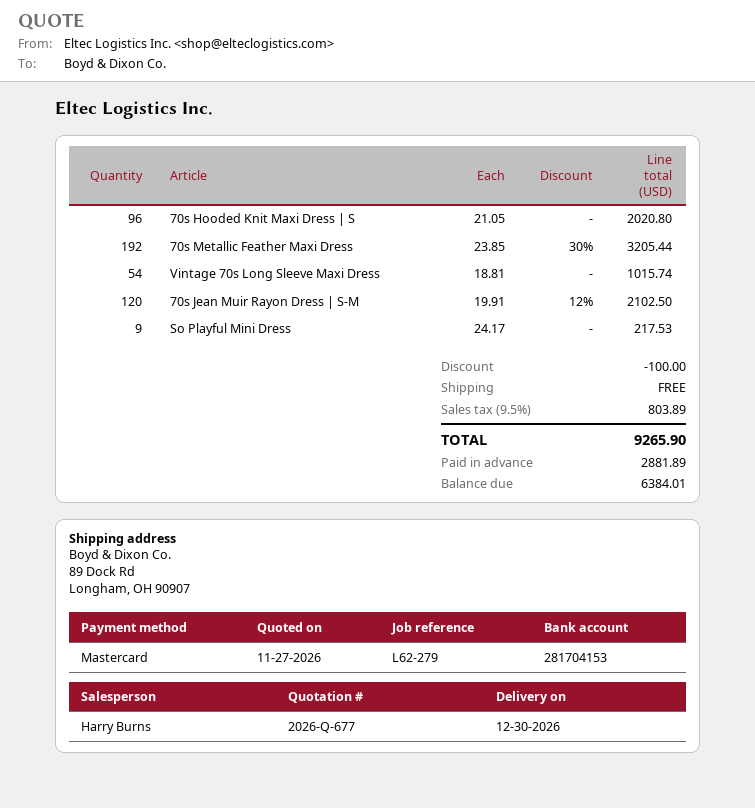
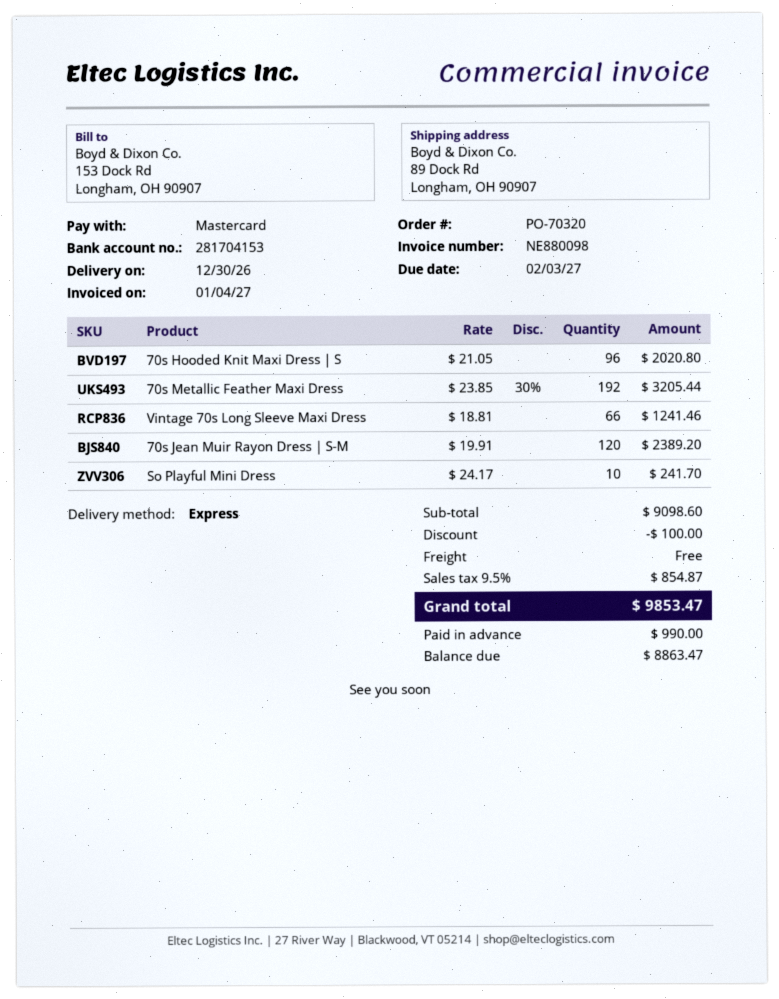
Vintage 70s Long Sleeve Maxi Dress: 54 x 18.81 = 1015.74 -> 66 x 18.81 = 1241.46
70s Jean Muir Rayon Dress | S-M: 120 x 19.91 - 12% = 2102.50 -> 120 x 19.91 = 2389.20
So Playful Mini Dress: 9 x 24.17 = 217.53 -> 10 x 24.17 = 241.70
tax: 9.5% = 803.89 -> 9.5% = 854.87
total: 9265.90 -> 9853.47
deposit: 2881.89 -> 990.00
balance: 6384.01 -> 8863.47

